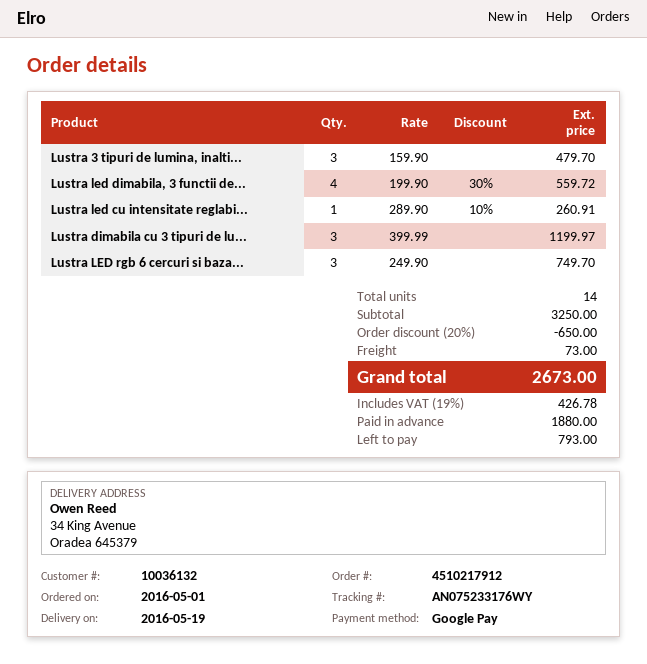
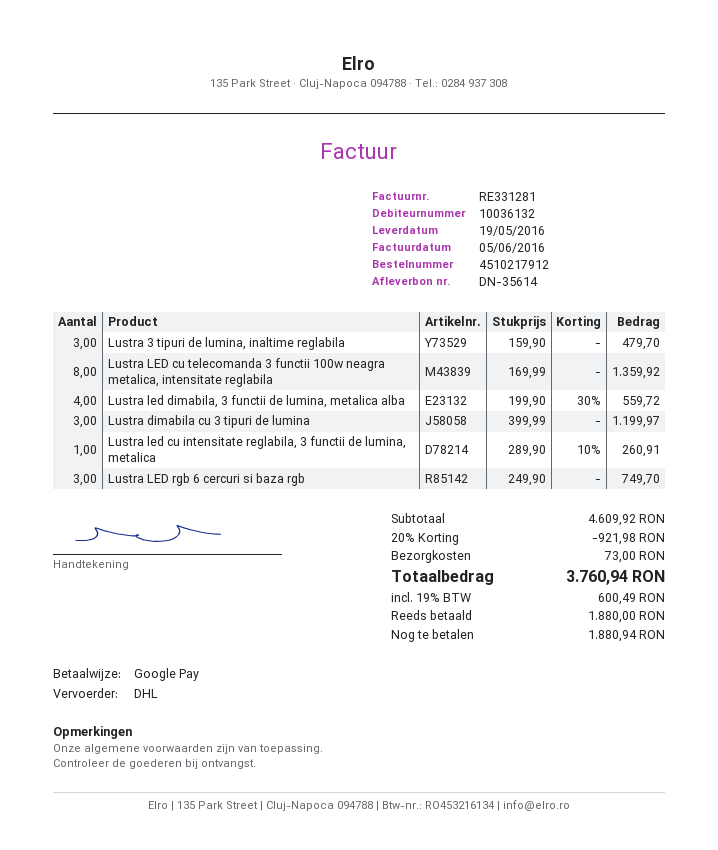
Lustra LED cu telecomanda 3 functii 100w neagra metalica, intensitate reglabila: none -> 8 x 169.99 = 1359.92
subtotal: 3250.00 -> 4609.92
discount: 20% = 650.00 -> 20% = 921.98
tax: 19% = 426.78 -> 19% = 600.49
total: 2673.00 -> 3760.94
balance: 793.00 -> 1880.94

